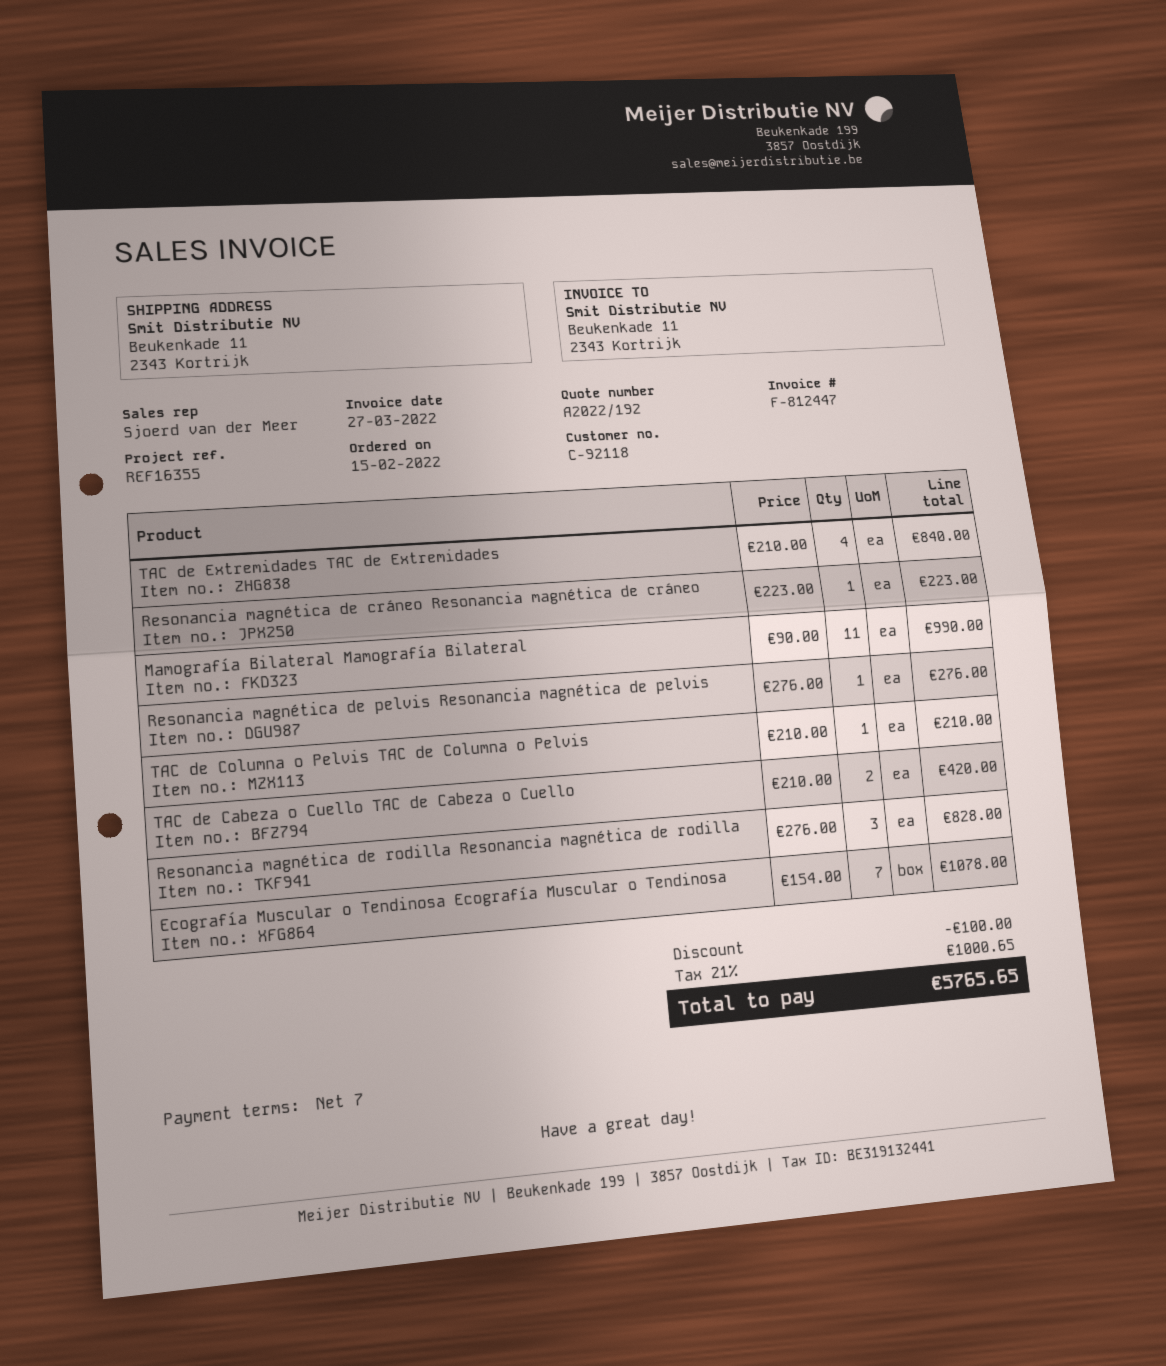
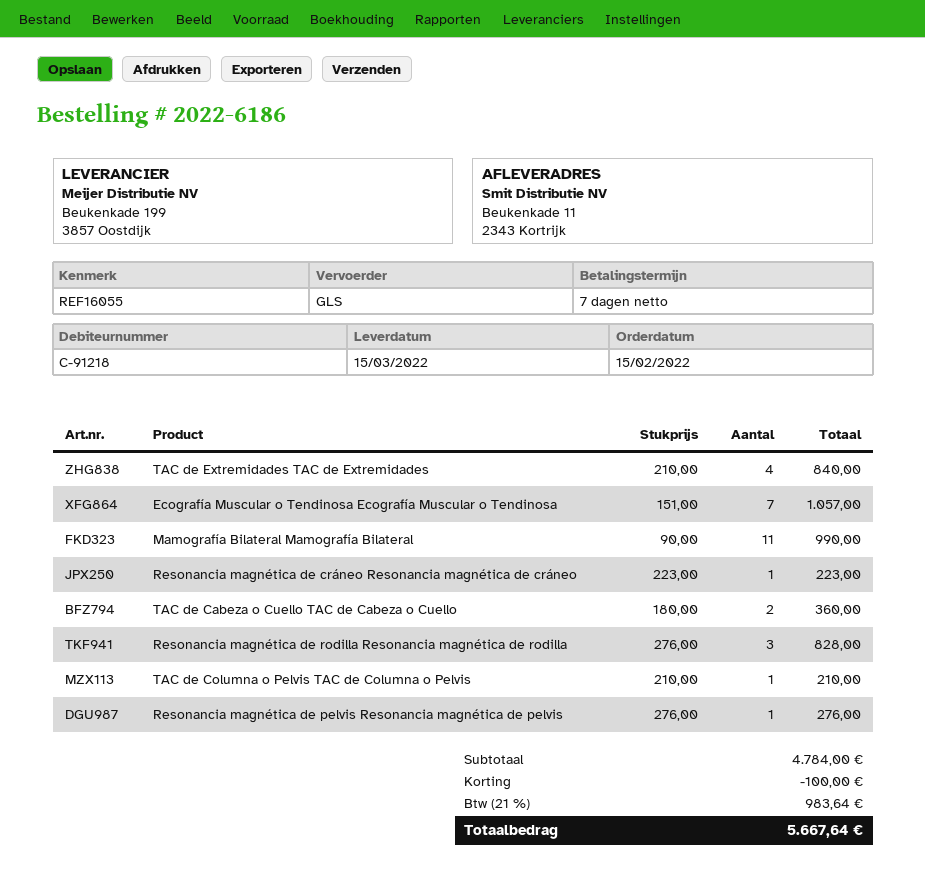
customer number: C-92118 -> C-91218
reference: REF16355 -> REF16055
TAC de Cabeza o Cuello TAC de Cabeza o Cuello: 2 x 210.00 = 420.00 -> 2 x 180.00 = 360.00
Ecografía Muscular o Tendinosa Ecografía Muscular o Tendinosa: 7 x 154.00 = 1078.00 -> 7 x 151.00 = 1057.00
tax: 21% = 1000.65 -> 21% = 983.64
total: 5765.65 -> 5667.64

